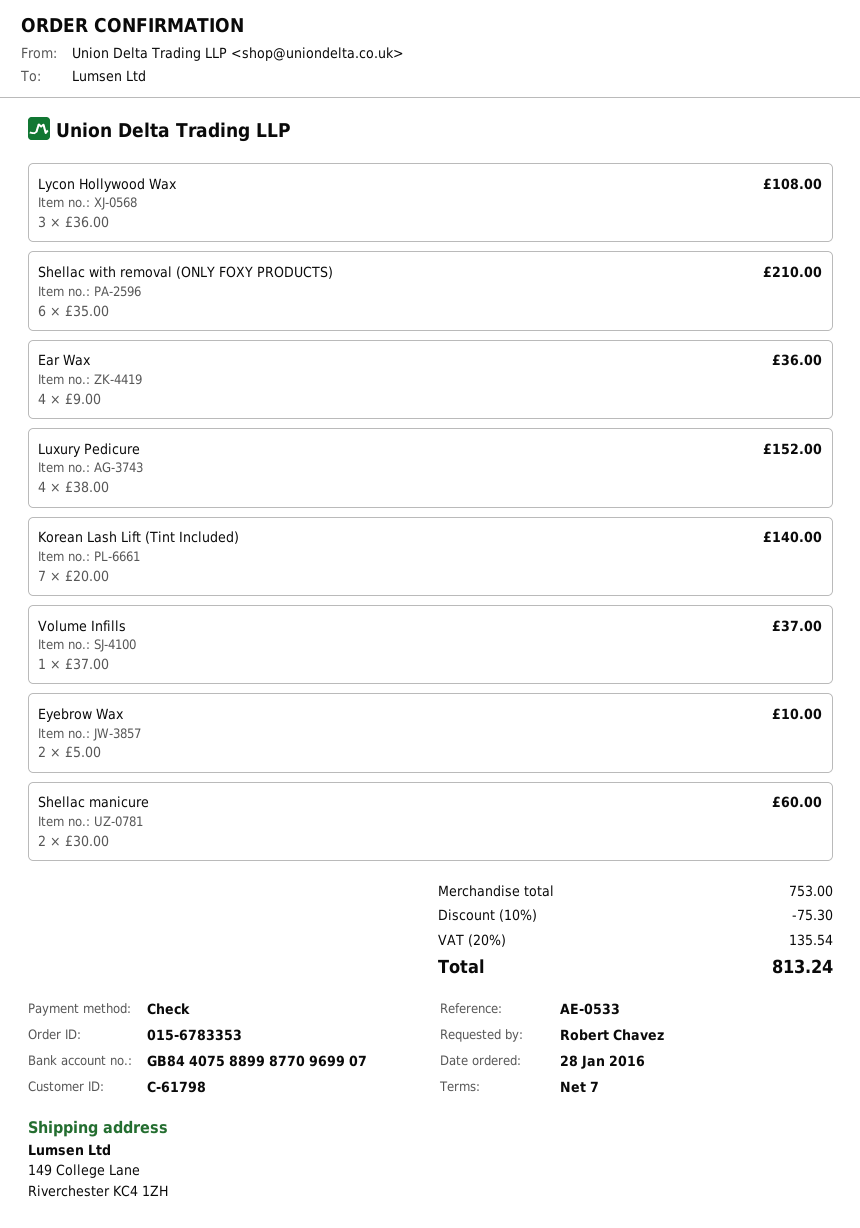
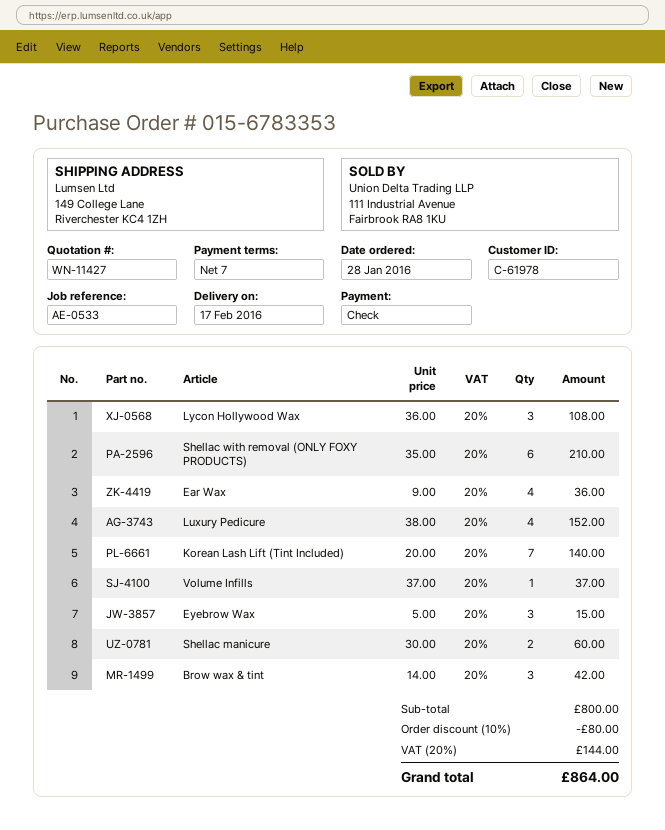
customer number: C-61798 -> C-61978
Eyebrow Wax: 2 x 5.00 = 10.00 -> 3 x 5.00 = 15.00
Brow wax & tint: none -> 3 x 14.00 = 42.00
subtotal: 753.00 -> 800.00
discount: 10% = 75.30 -> 10% = 80.00
tax: 20% = 135.54 -> 20% = 144.00
total: 813.24 -> 864.00

